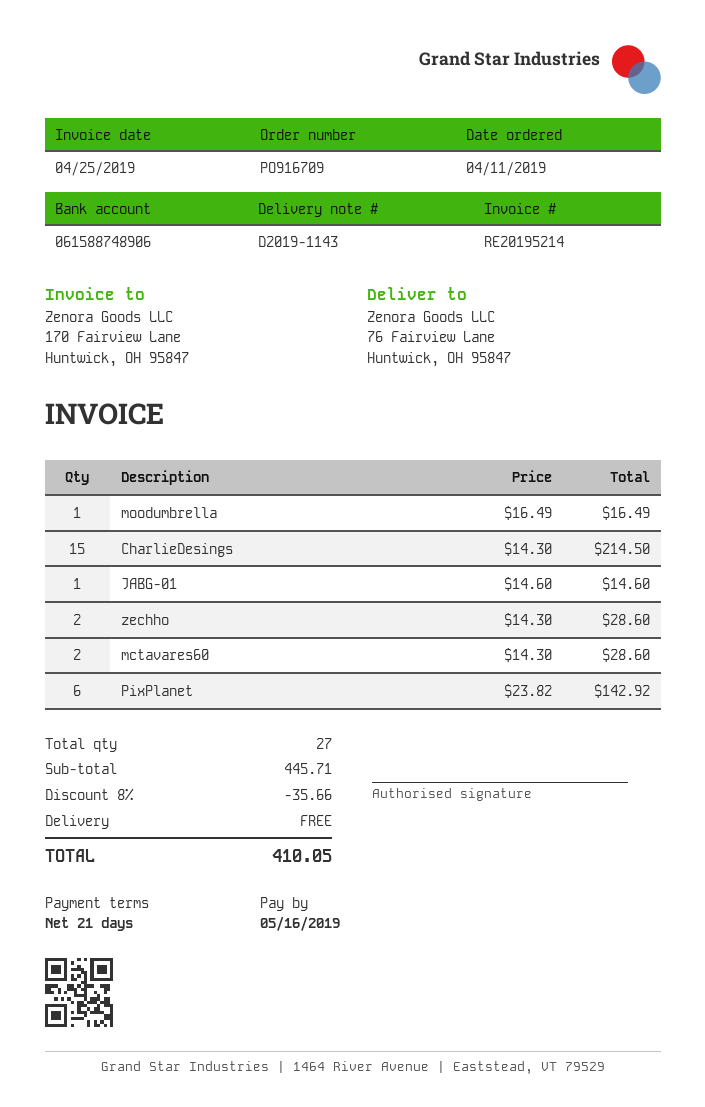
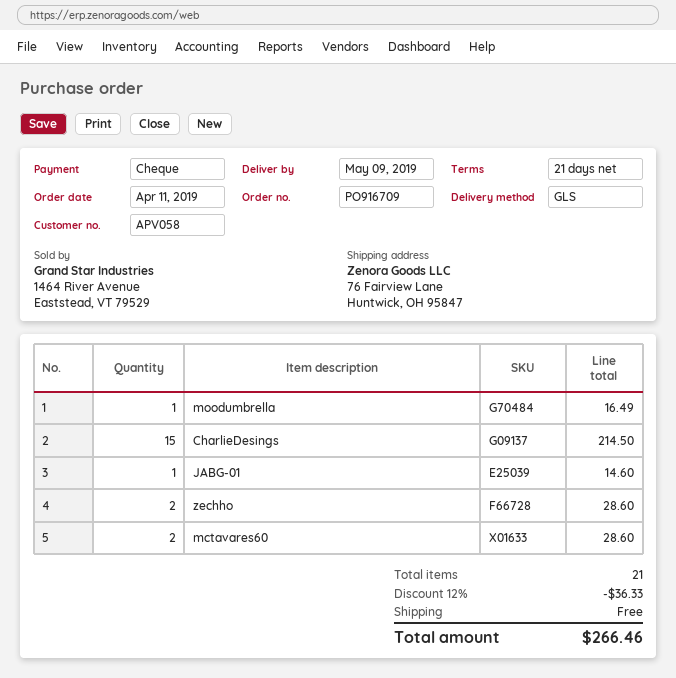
PixPlanet: 6 for 142.92 -> none
total quantity: 27 -> 21
discount: 8% = 35.66 -> 12% = 36.33
total: 410.05 -> 266.46

